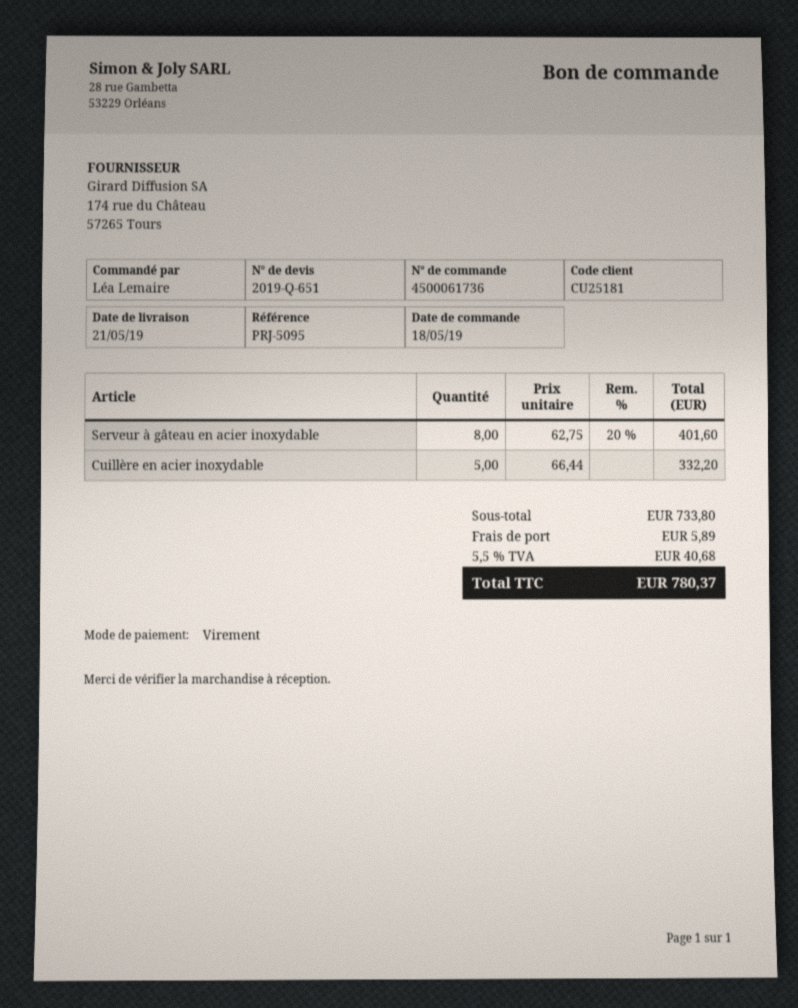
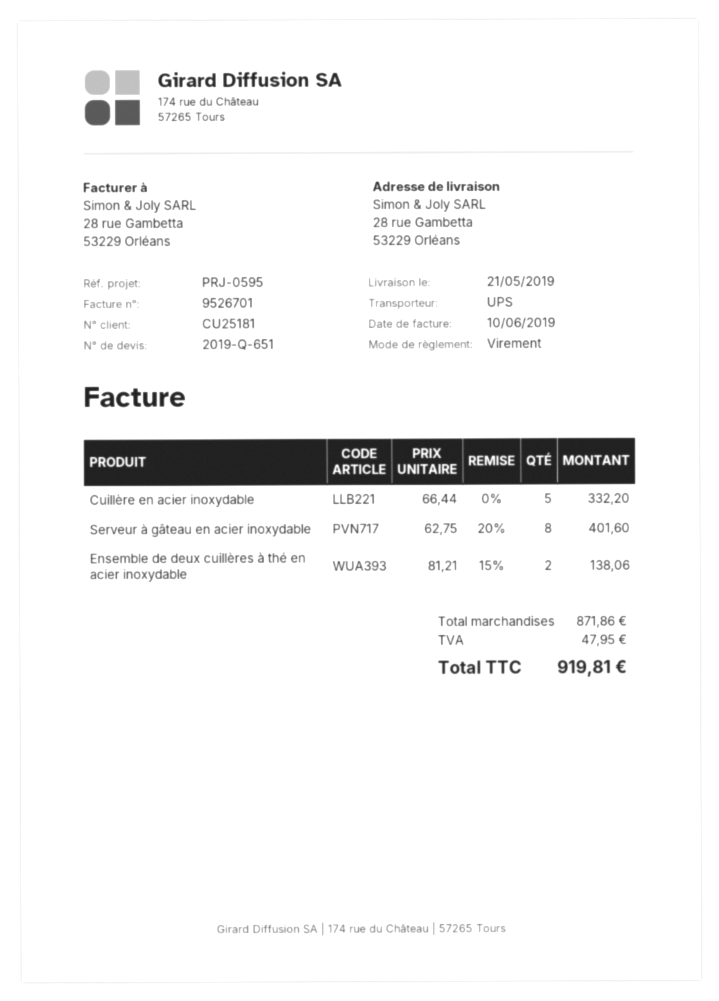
reference: PRJ-5095 -> PRJ-0595
Ensemble de deux cuillères à thé en acier inoxydable: none -> 2 x 81.21 - 15% = 138.06
subtotal: 733.80 -> 871.86
shipping: 5.89 -> none
tax: 40.68 -> 47.95
total: 780.37 -> 919.81

